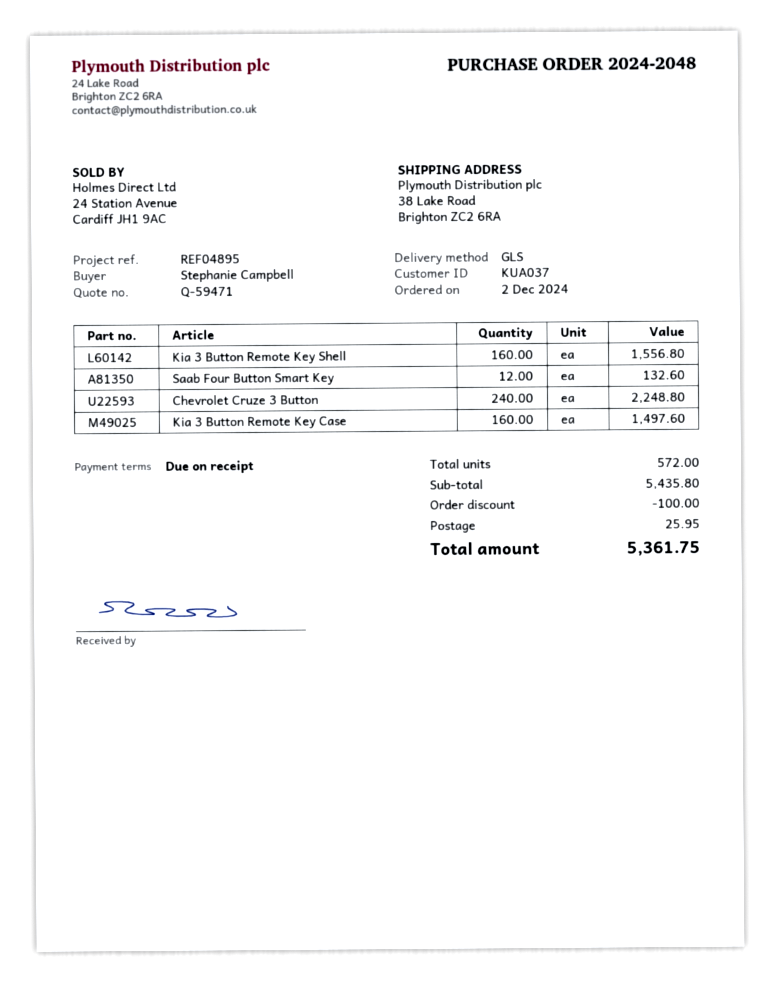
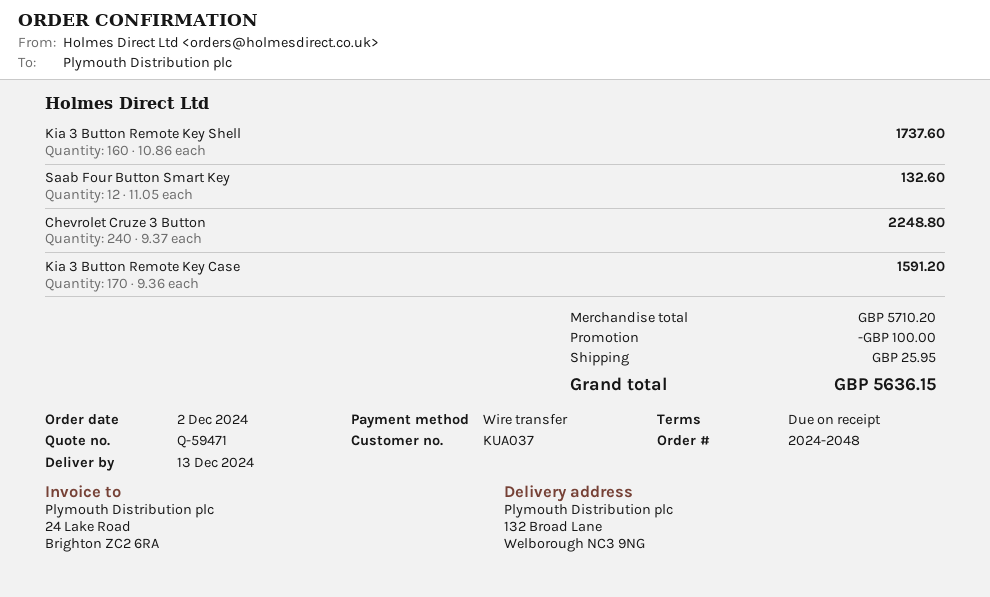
ship to: 38 Lake Road, Brighton ZC2 6RA -> 132 Broad Lane, Welborough NC3 9NG
Kia 3 Button Remote Key Shell: 160 for 1556.80 -> 160 for 1737.60
Kia 3 Button Remote Key Case: 160 for 1497.60 -> 170 for 1591.20
subtotal: 5435.80 -> 5710.20
total: 5361.75 -> 5636.15

